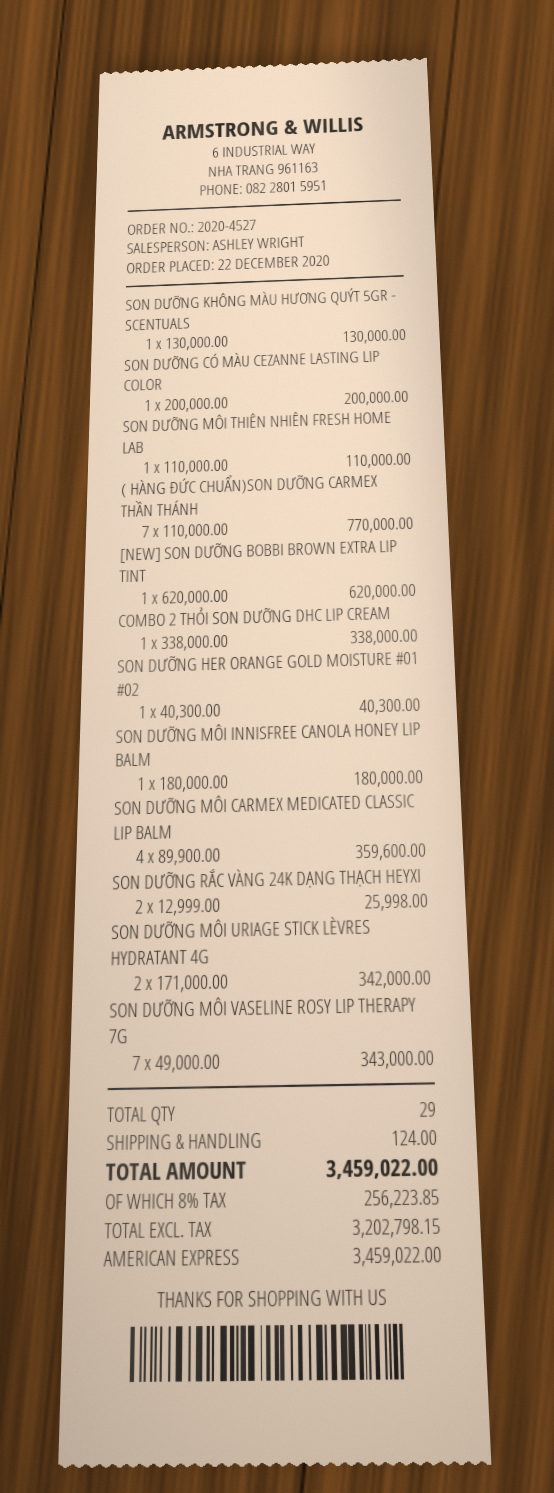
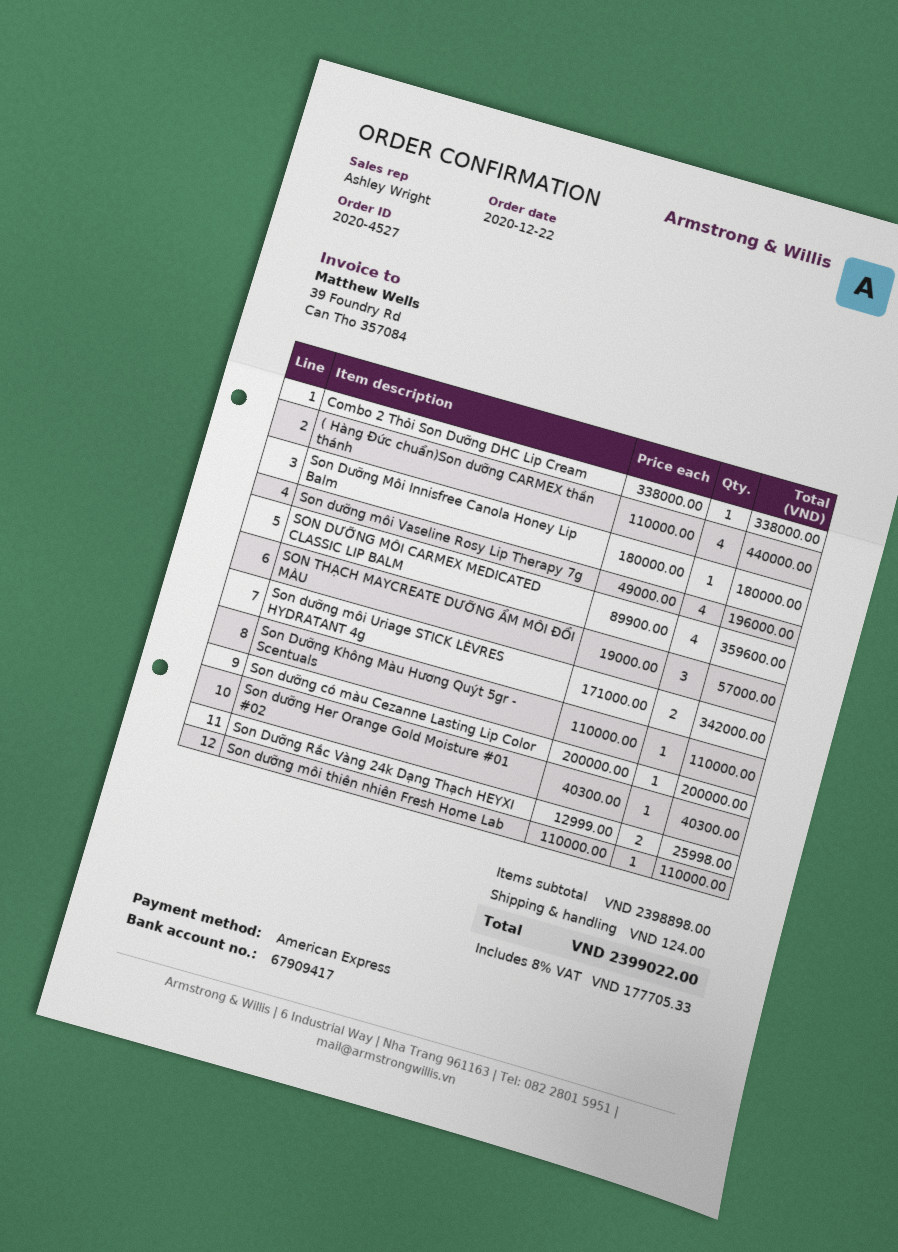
SON DƯỠNG KHÔNG MÀU HƯƠNG QUÝT 5GR - SCENTUALS: 1 x 130000.00 = 130000.00 -> 1 x 110000.00 = 110000.00
( HÀNG ĐỨC CHUẨN)SON DƯỠNG CARMEX THẦN THÁNH: 7 x 110000.00 = 770000.00 -> 4 x 110000.00 = 440000.00
[NEW] SON DƯỠNG BOBBI BROWN EXTRA LIP TINT: 1 x 620000.00 = 620000.00 -> none
SON DƯỠNG MÔI VASELINE ROSY LIP THERAPY 7G: 7 x 49000.00 = 343000.00 -> 4 x 49000.00 = 196000.00
SON THẠCH MAYCREATE DƯỠNG ẨM MÔI ĐỔI MÀU: none -> 3 x 19000.00 = 57000.00
tax: 8% = 256223.85 -> 8% = 177705.33
total: 3459022.00 -> 2399022.00

